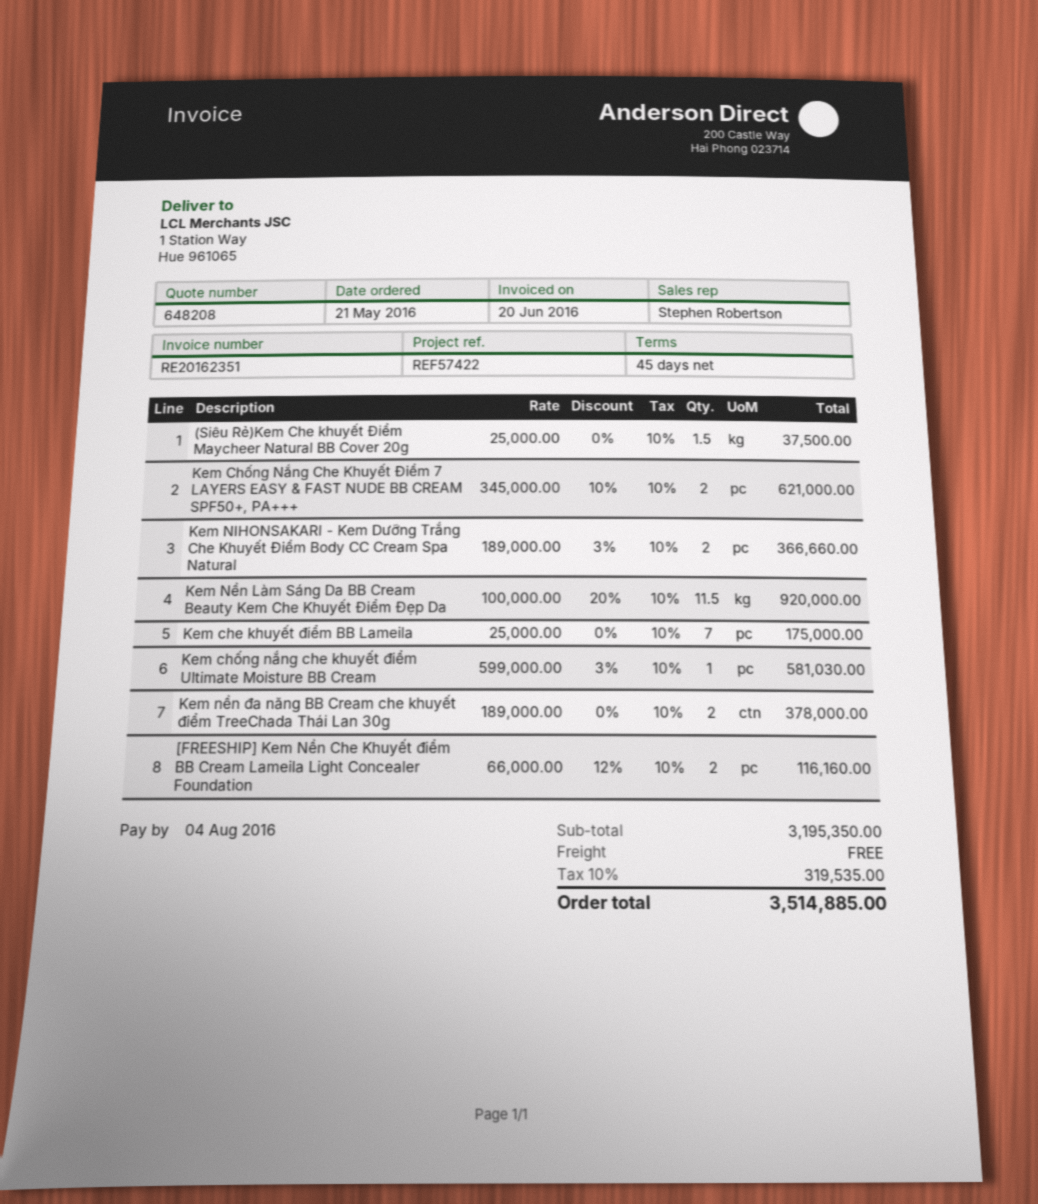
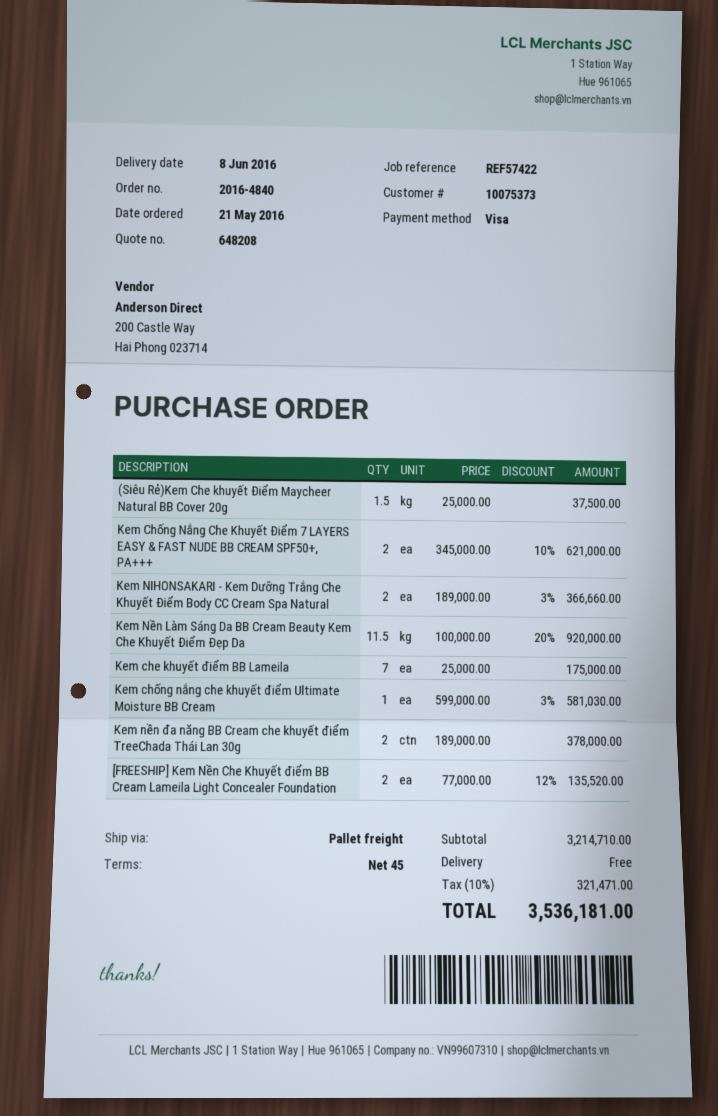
[FREESHIP] Kem Nền Che Khuyết điểm BB Cream Lameila Light Concealer Foundation: 2 x 66000.00 - 12% = 116160.00 -> 2 x 77000.00 - 12% = 135520.00
subtotal: 3195350.00 -> 3214710.00
tax: 10% = 319535.00 -> 10% = 321471.00
total: 3514885.00 -> 3536181.00

